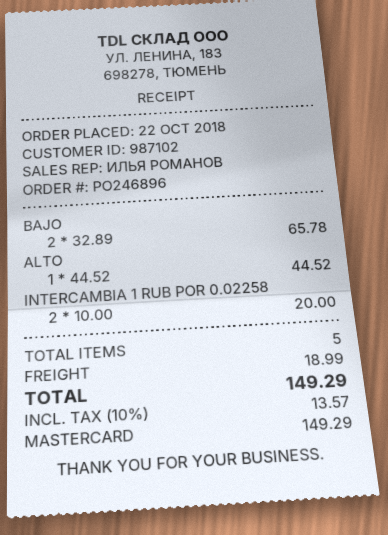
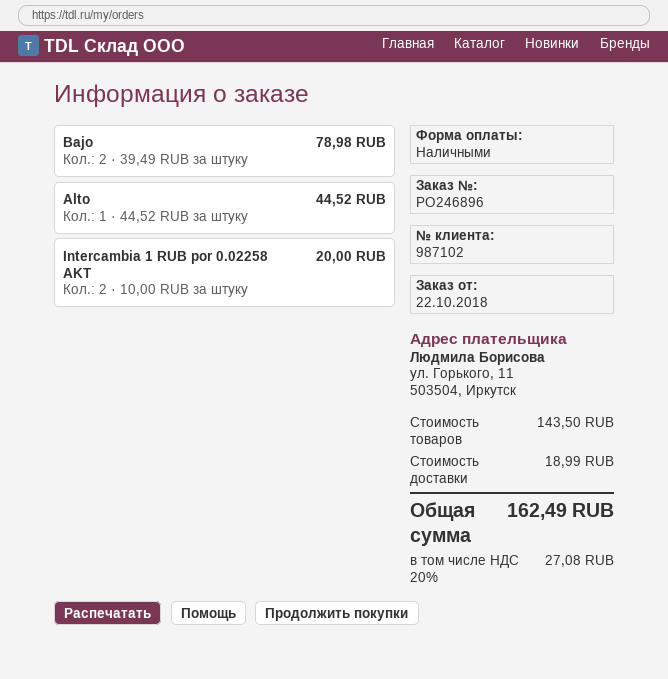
payment method: Mastercard -> cash
BAJO: 2 x 32.89 = 65.78 -> 2 x 39.49 = 78.98
tax: 10% = 13.57 -> 20% = 27.08
total: 149.29 -> 162.49

